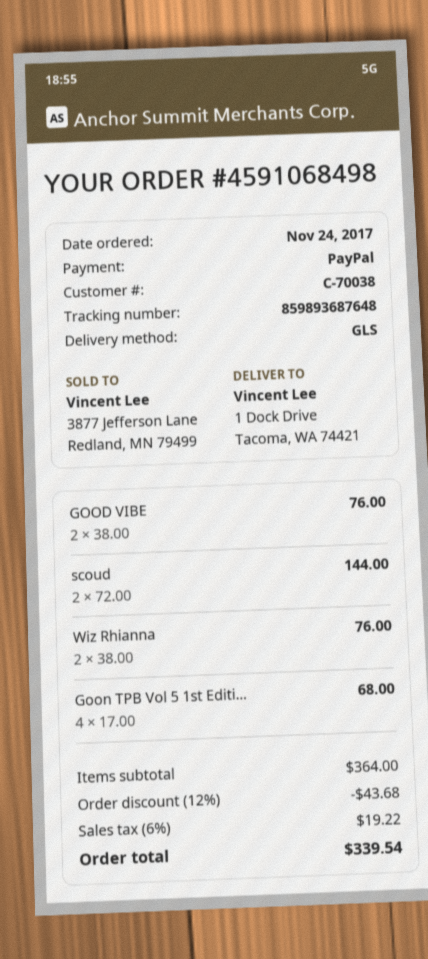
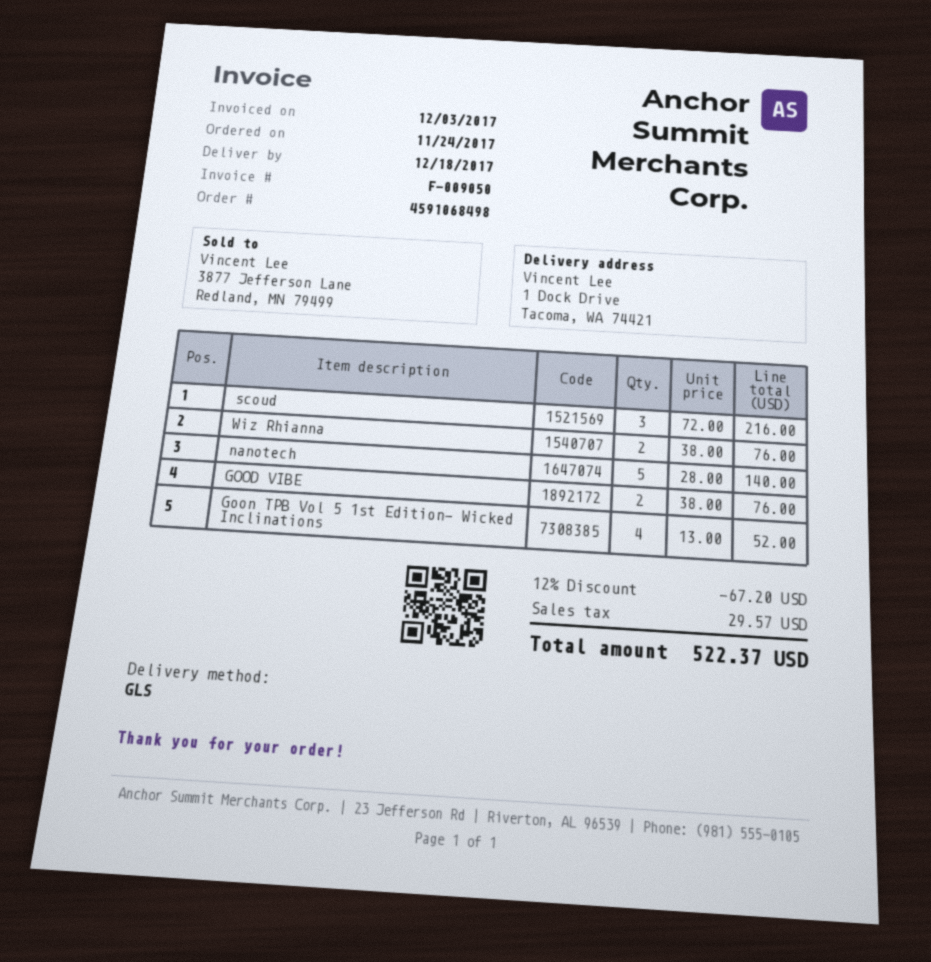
scoud: 2 x 72.00 = 144.00 -> 3 x 72.00 = 216.00
Goon TPB Vol 5 1st Editi...: 4 x 17.00 = 68.00 -> 4 x 13.00 = 52.00
nanotech: none -> 5 x 28.00 = 140.00
discount: 12% = 43.68 -> 12% = 67.20
tax: 19.22 -> 29.57
total: 339.54 -> 522.37

